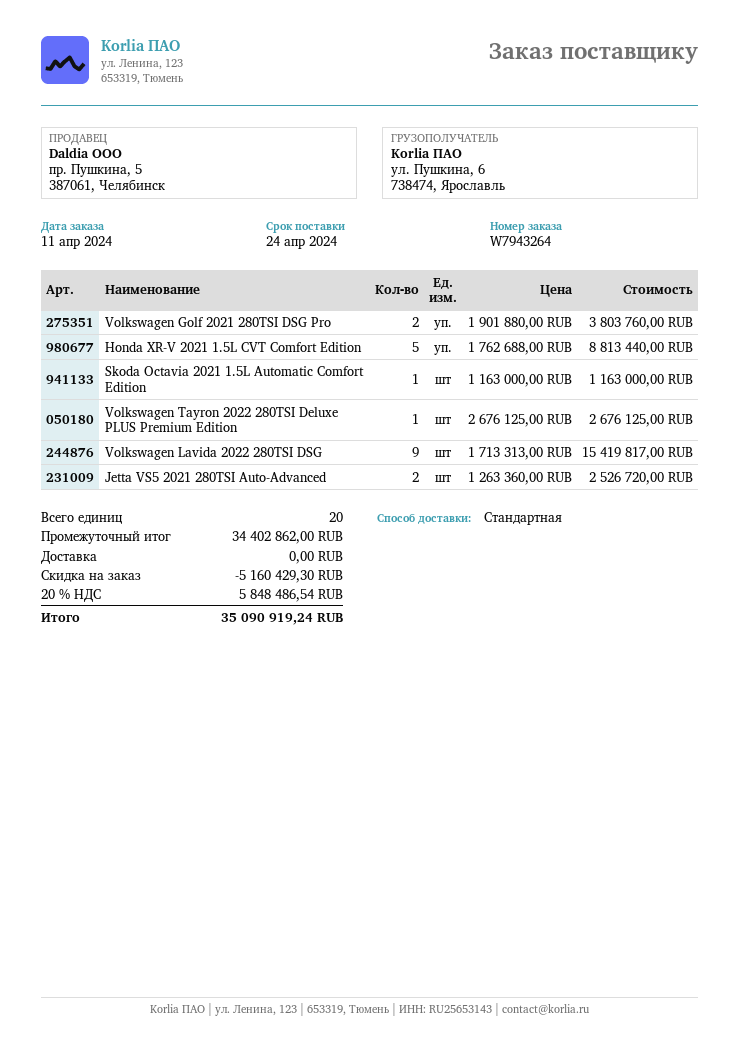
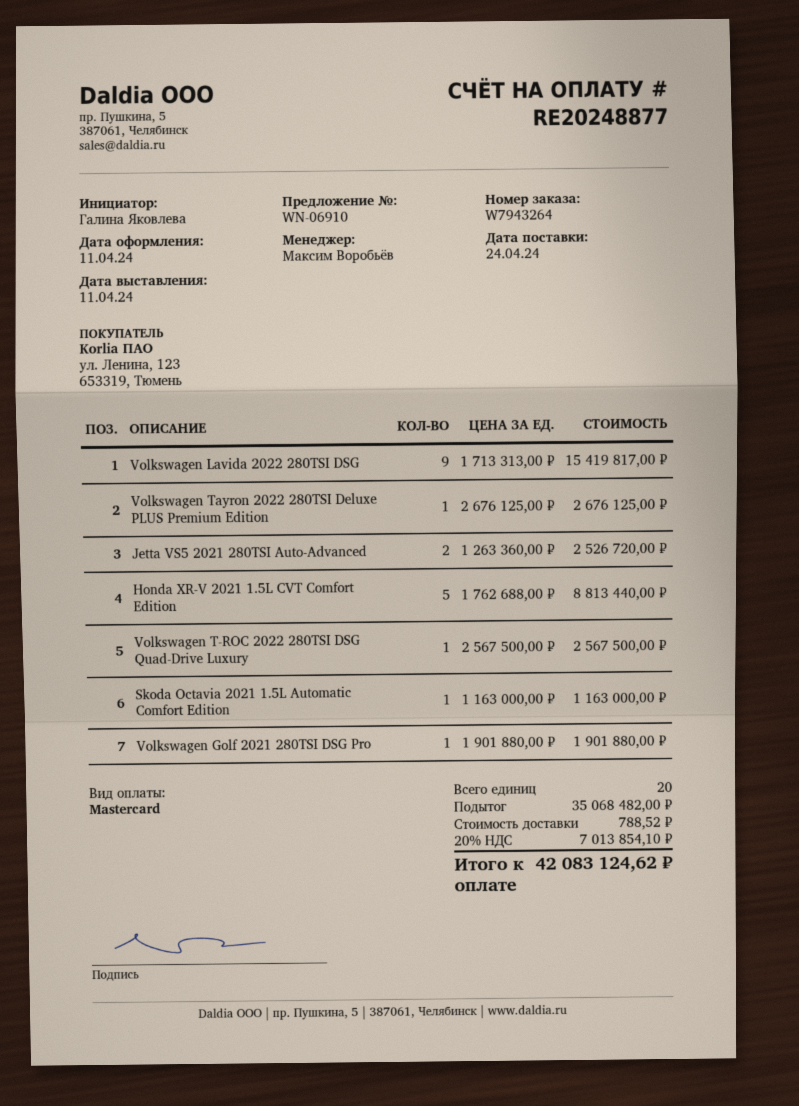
Volkswagen Golf 2021 280TSI DSG Pro: 2 x 1901880.00 = 3803760.00 -> 1 x 1901880.00 = 1901880.00
Volkswagen T-ROC 2022 280TSI DSG Quad-Drive Luxury: none -> 1 x 2567500.00 = 2567500.00
subtotal: 34402862.00 -> 35068482.00
discount: 5160429.30 -> none
shipping: 0.00 -> 788.52
tax: 20% = 5848486.54 -> 20% = 7013854.10
total: 35090919.24 -> 42083124.62

